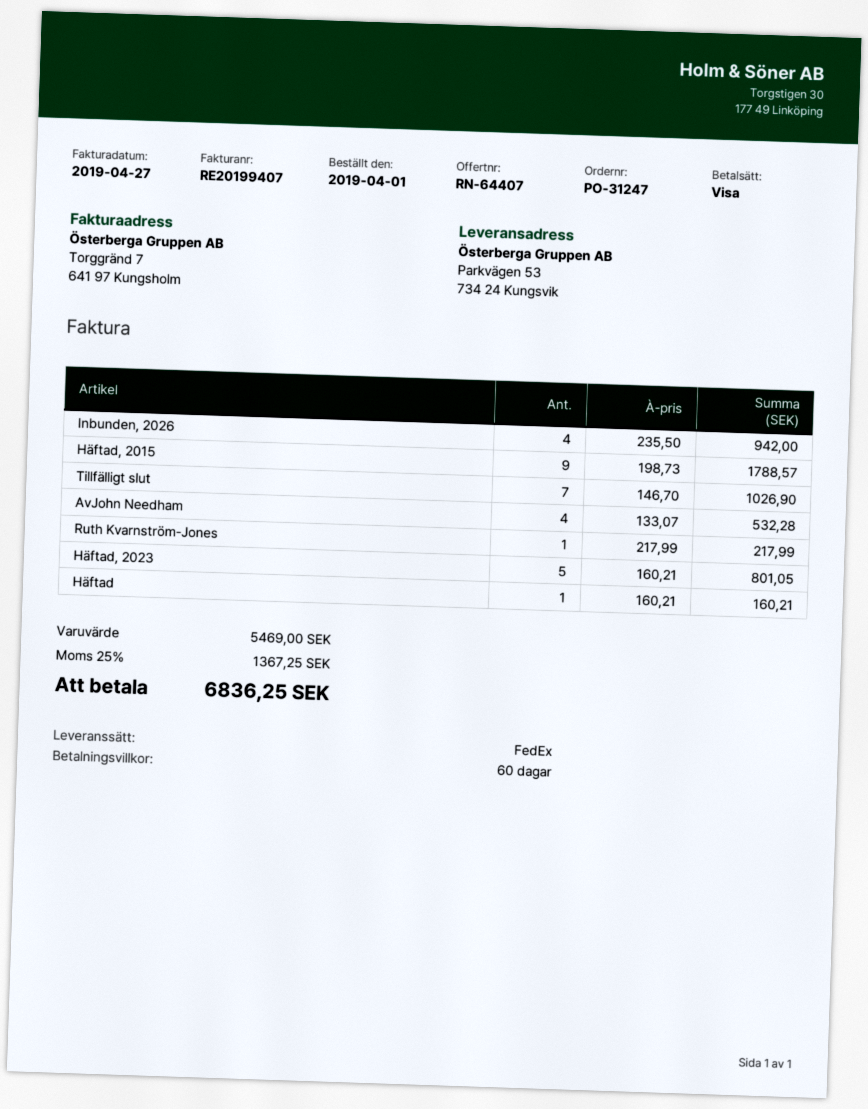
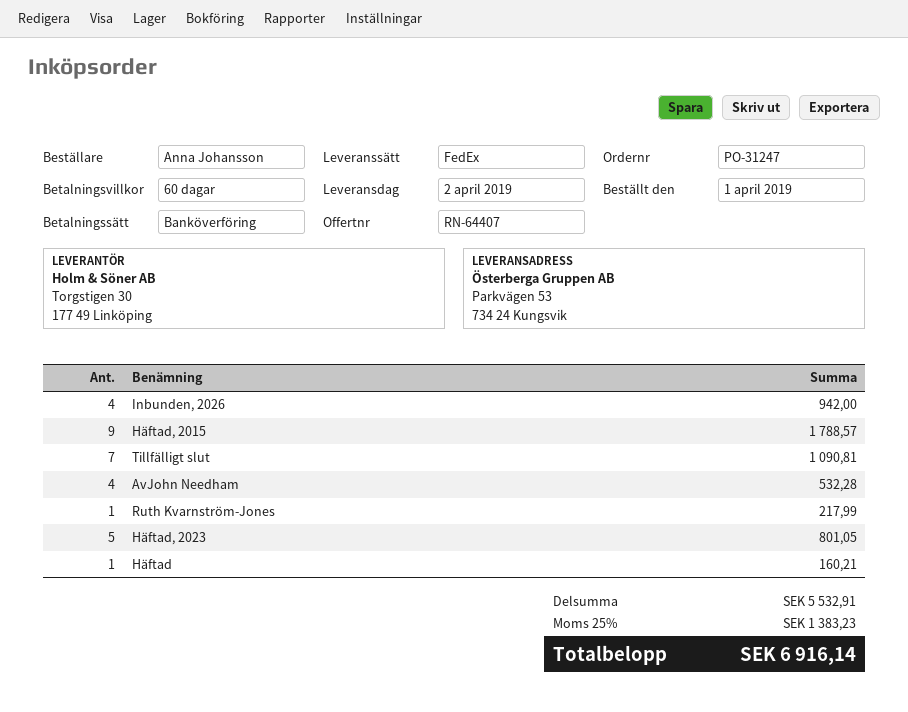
payment method: Visa -> bank transfer
Tillfälligt slut: 7 for 1026.90 -> 7 for 1090.81
subtotal: 5469.00 -> 5532.91
tax: 25% = 1367.25 -> 25% = 1383.23
total: 6836.25 -> 6916.14

